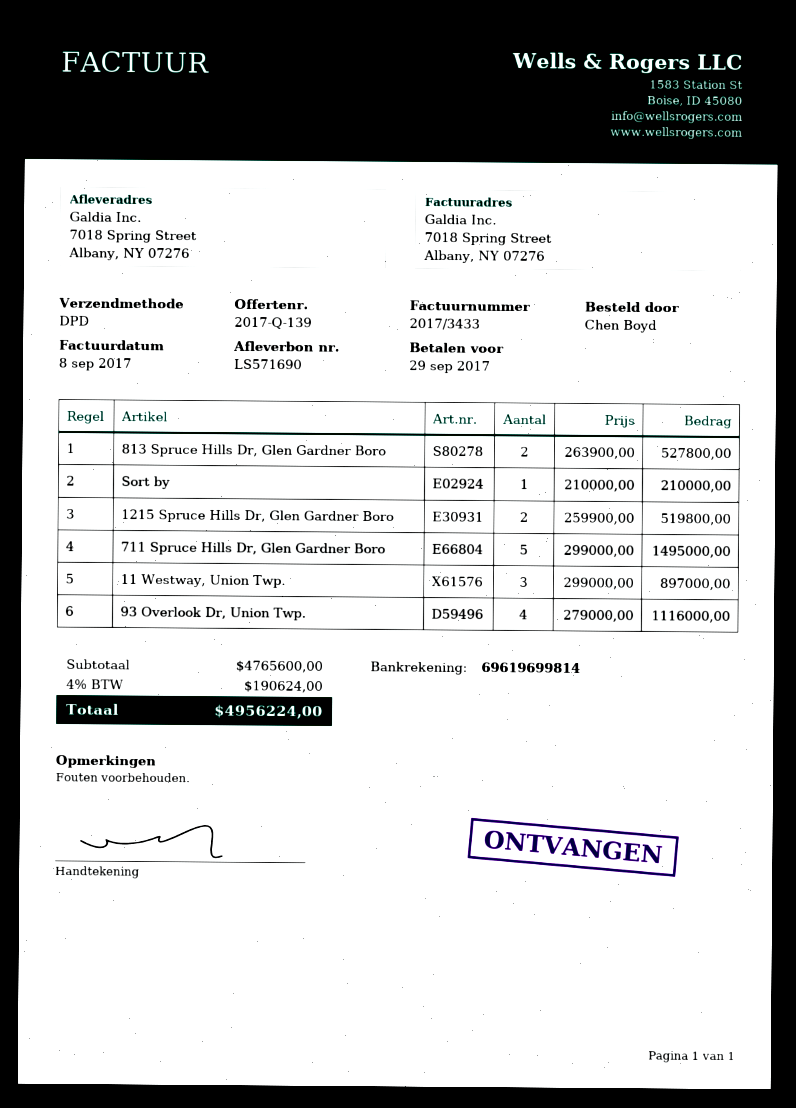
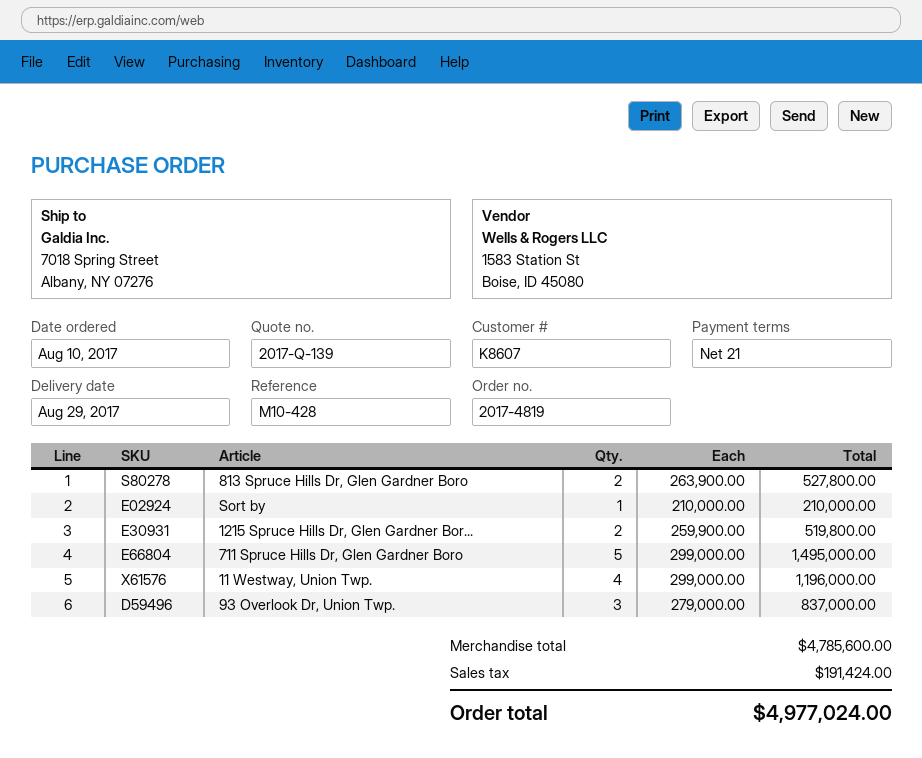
11 Westway, Union Twp.: 3 x 299000.00 = 897000.00 -> 4 x 299000.00 = 1196000.00
93 Overlook Dr, Union Twp.: 4 x 279000.00 = 1116000.00 -> 3 x 279000.00 = 837000.00
subtotal: 4765600.00 -> 4785600.00
tax: 190624.00 -> 191424.00
total: 4956224.00 -> 4977024.00

